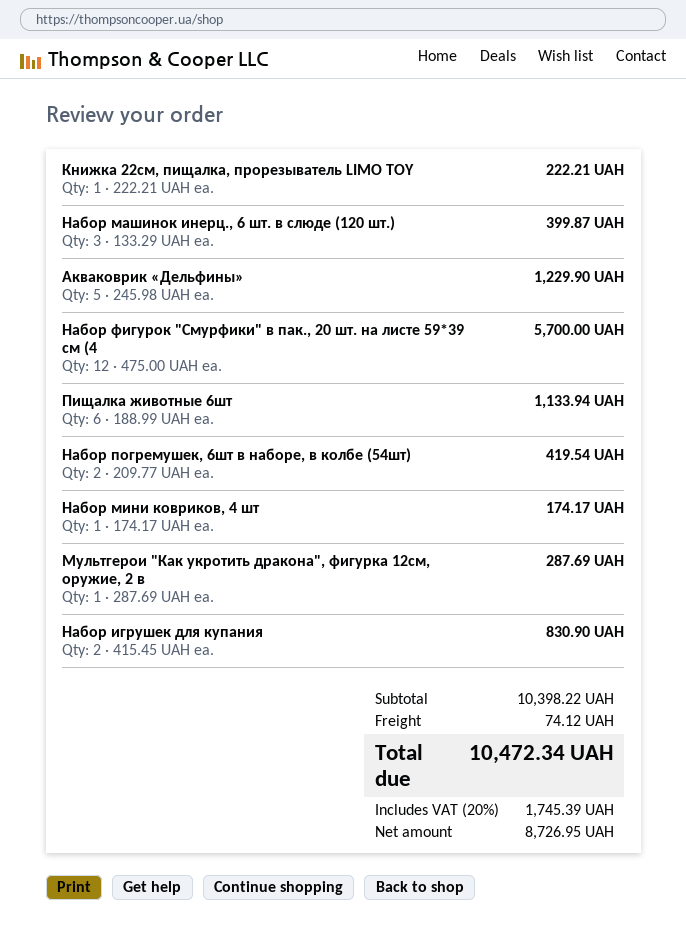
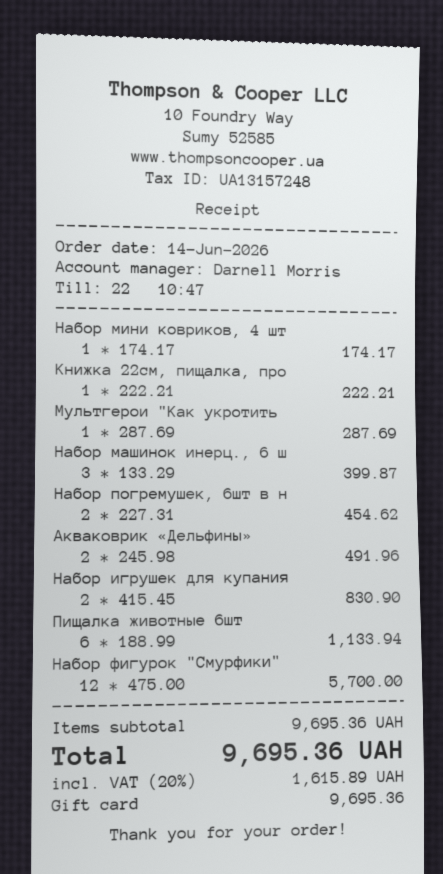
Акваковрик «Дельфины»: 5 x 245.98 = 1229.90 -> 2 x 245.98 = 491.96
Набор погремушек, 6шт в наборе, в колбе (54шт): 2 x 209.77 = 419.54 -> 2 x 227.31 = 454.62
subtotal: 10398.22 -> 9695.36
shipping: 74.12 -> none
tax: 20% = 1745.39 -> 20% = 1615.89
total: 10472.34 -> 9695.36

